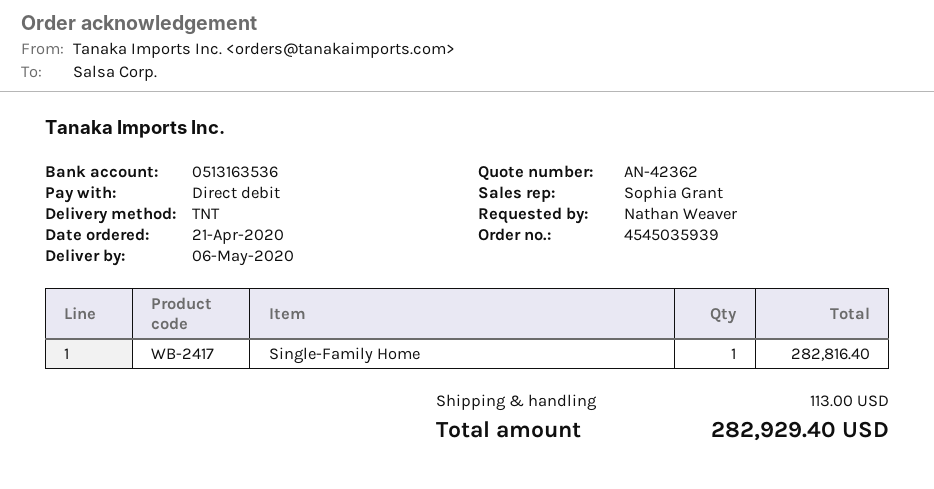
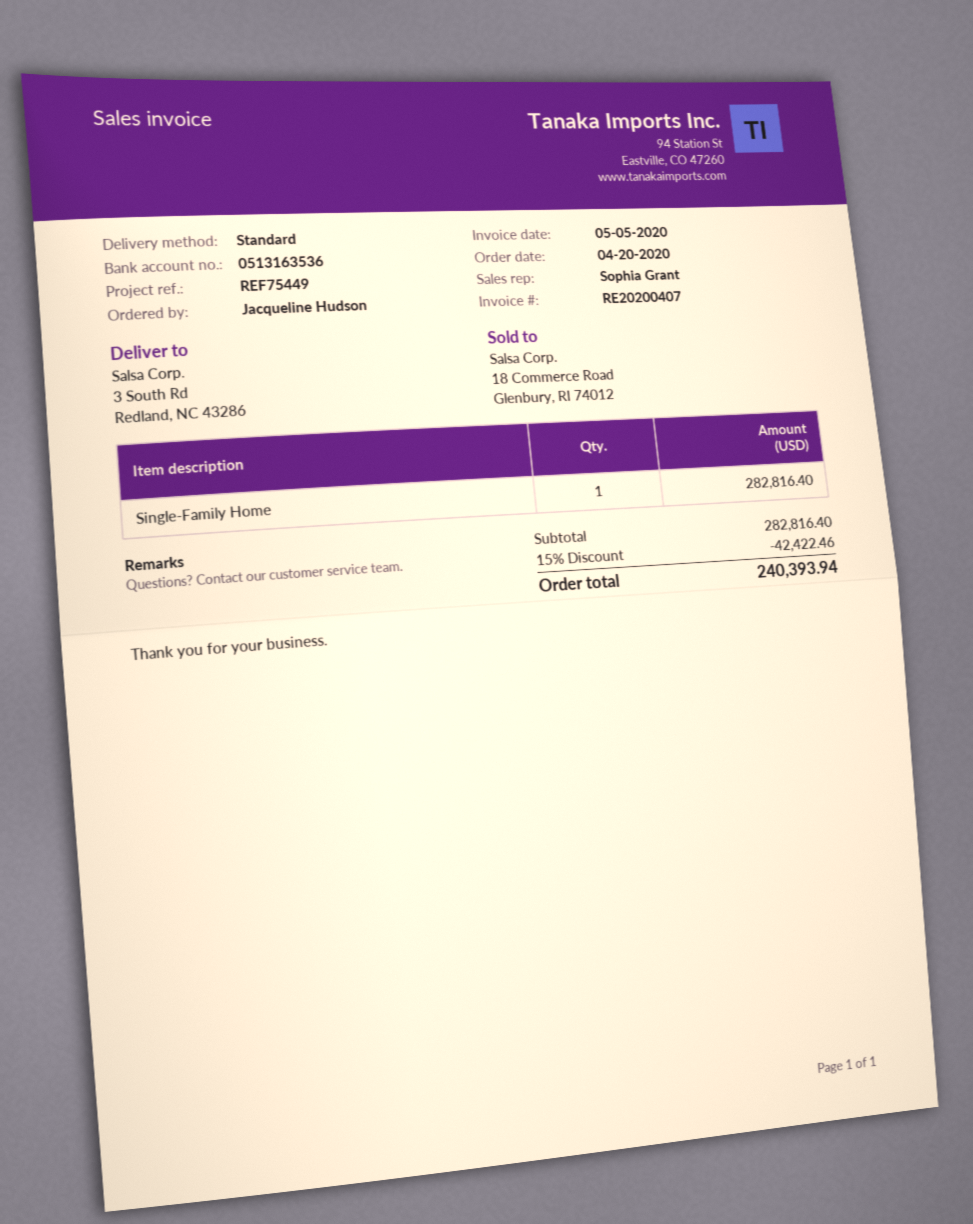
order date: 2020-04-21 -> 2020-04-20
ordered by: Nathan Weaver -> Jacqueline Hudson
shipping method: TNT -> standard
discount: none -> 15% = 42422.46
shipping: 113.00 -> none
total: 282929.40 -> 240393.94

